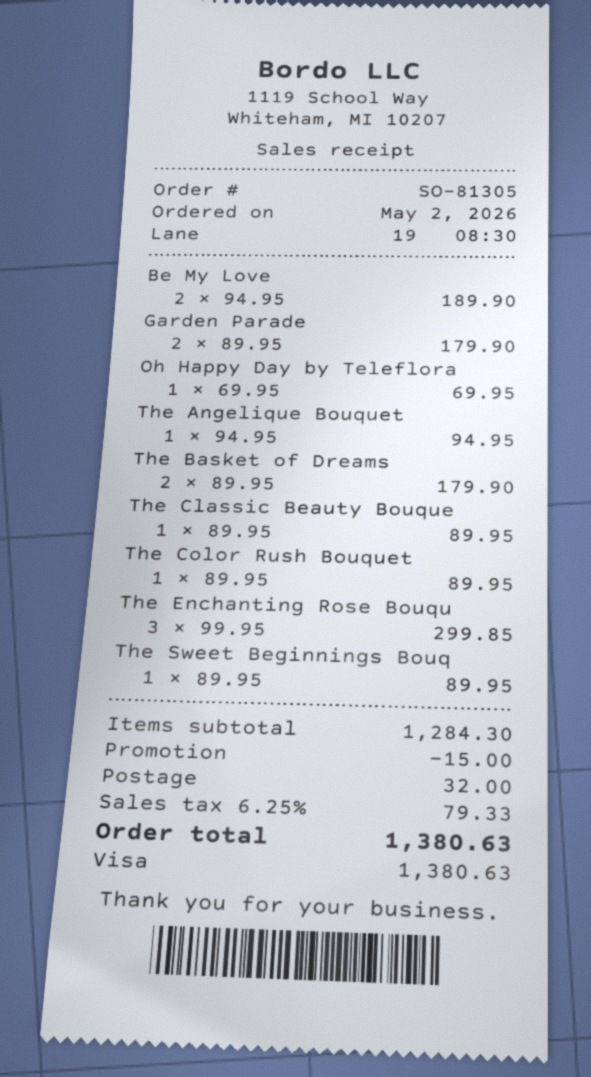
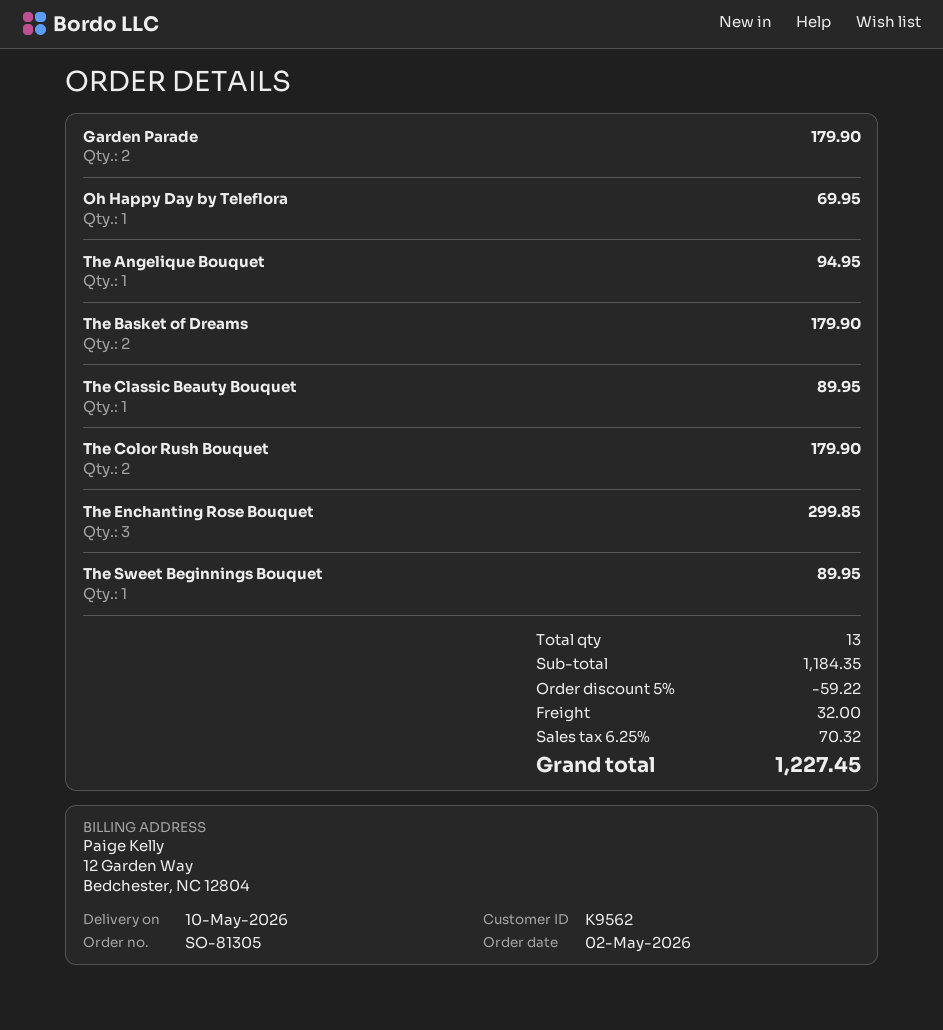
Be My Love: 2 for 189.90 -> none
The Color Rush Bouquet: 1 for 89.95 -> 2 for 179.90
subtotal: 1284.30 -> 1184.35
discount: 15.00 -> 59.22
tax: 6.25% = 79.33 -> 6.25% = 70.32
total: 1380.63 -> 1227.45

